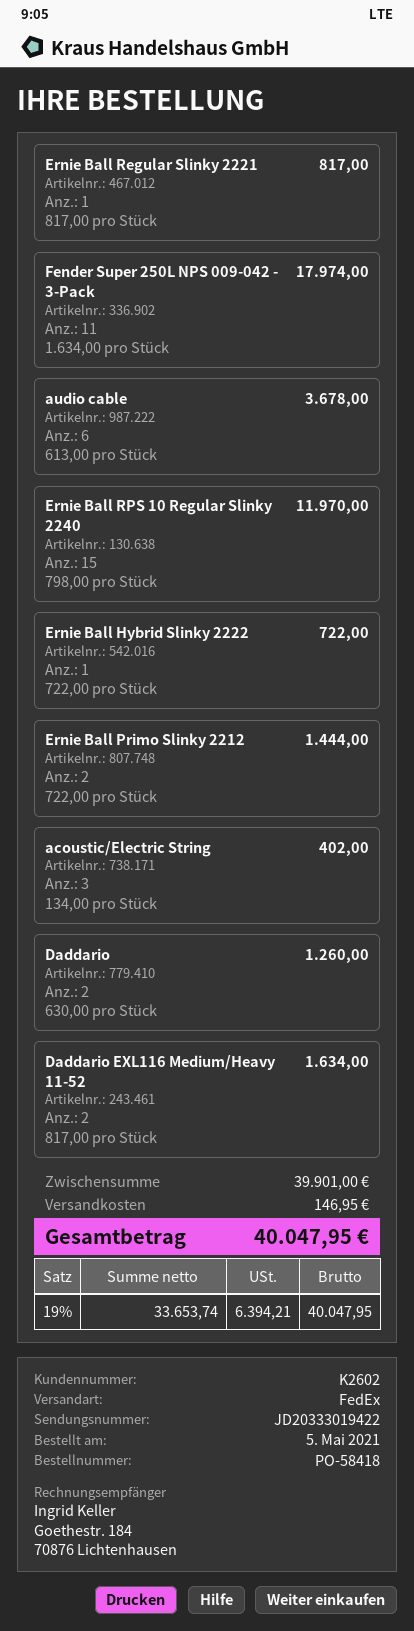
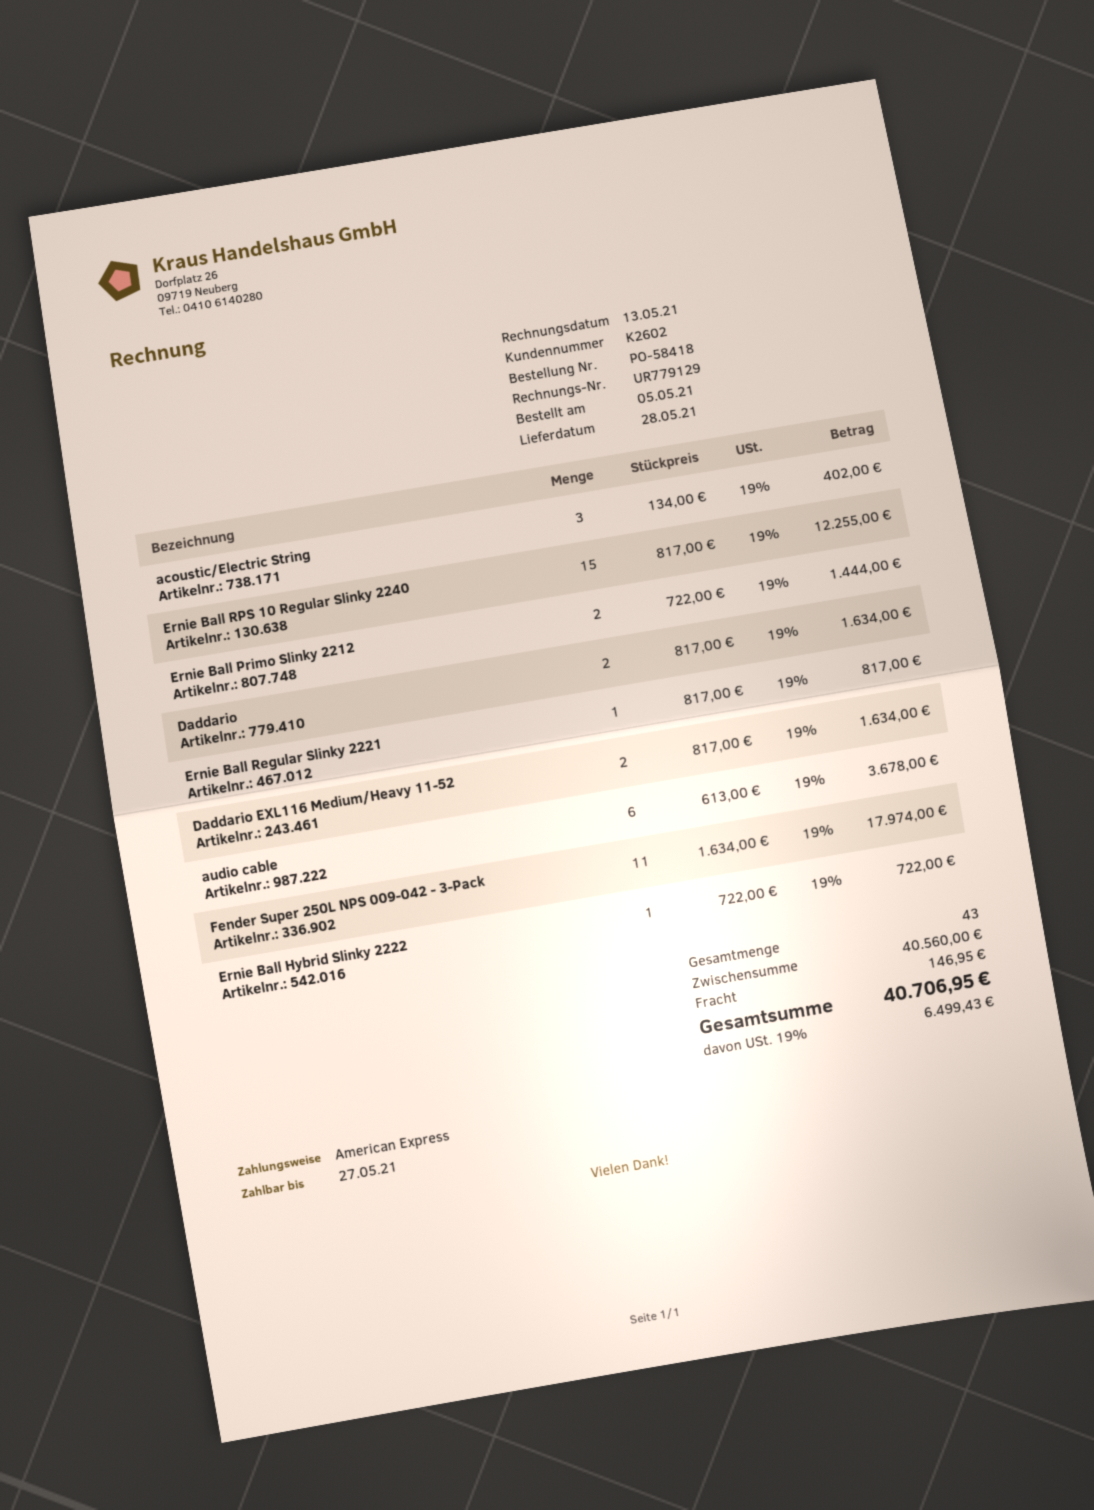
Ernie Ball RPS 10 Regular Slinky 2240: 15 x 798.00 = 11970.00 -> 15 x 817.00 = 12255.00
Daddario: 2 x 630.00 = 1260.00 -> 2 x 817.00 = 1634.00
subtotal: 39901.00 -> 40560.00
tax: 19% = 6394.21 -> 19% = 6499.43
total: 40047.95 -> 40706.95

